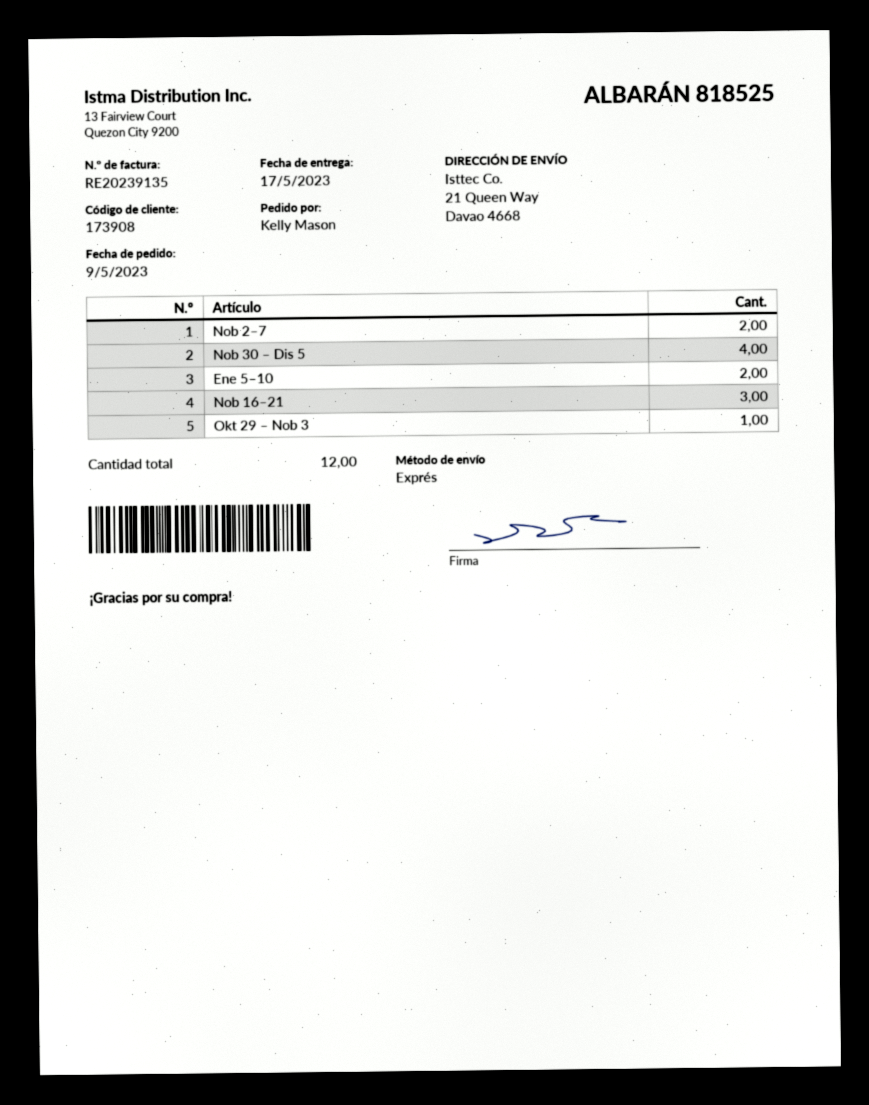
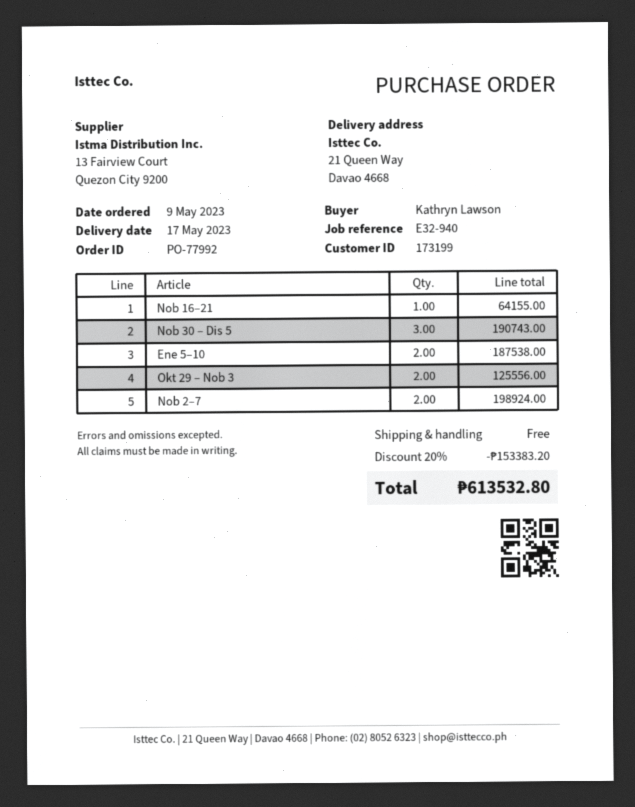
customer number: 173908 -> 173199
ordered by: Kelly Mason -> Kathryn Lawson
Nob 30 – Dis 5: 4 -> 3
Nob 16–21: 3 -> 1
Okt 29 – Nob 3: 1 -> 2

